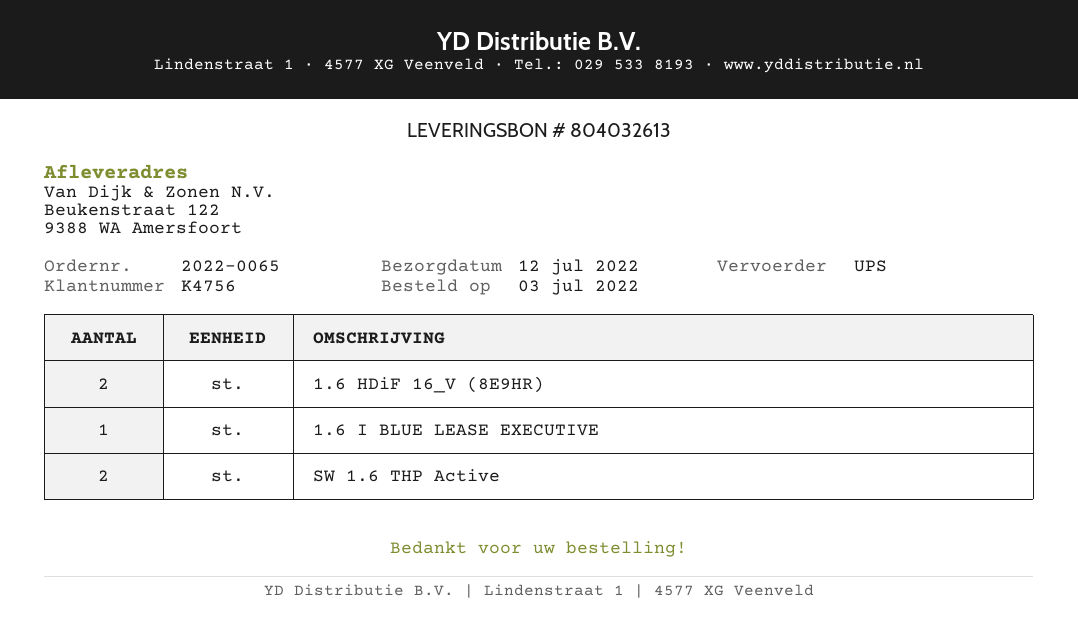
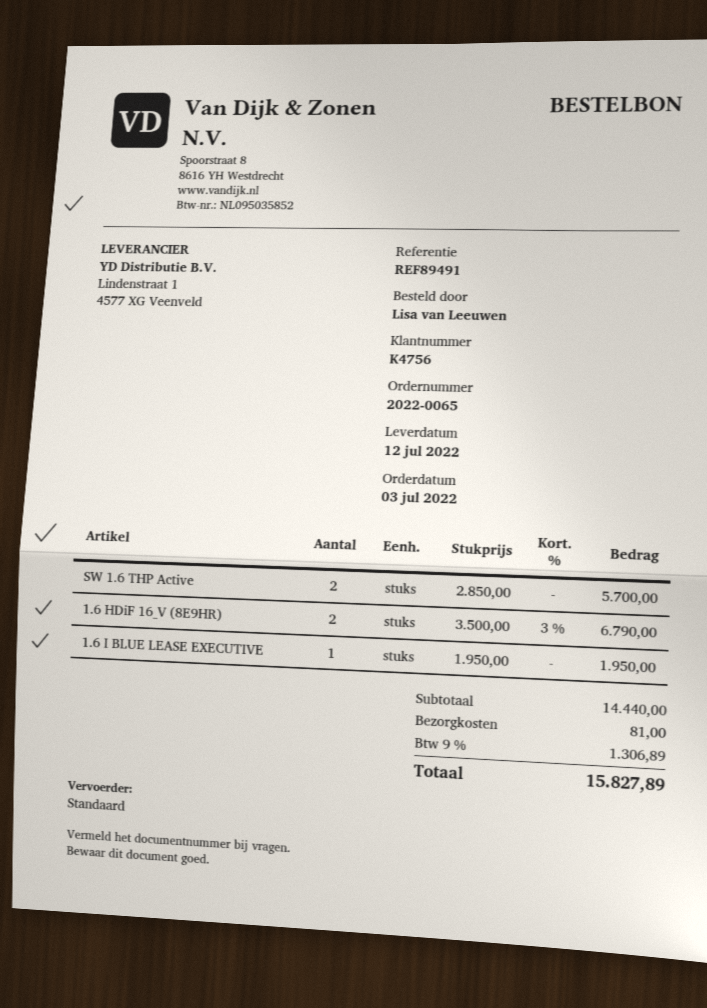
shipping method: UPS -> standard

